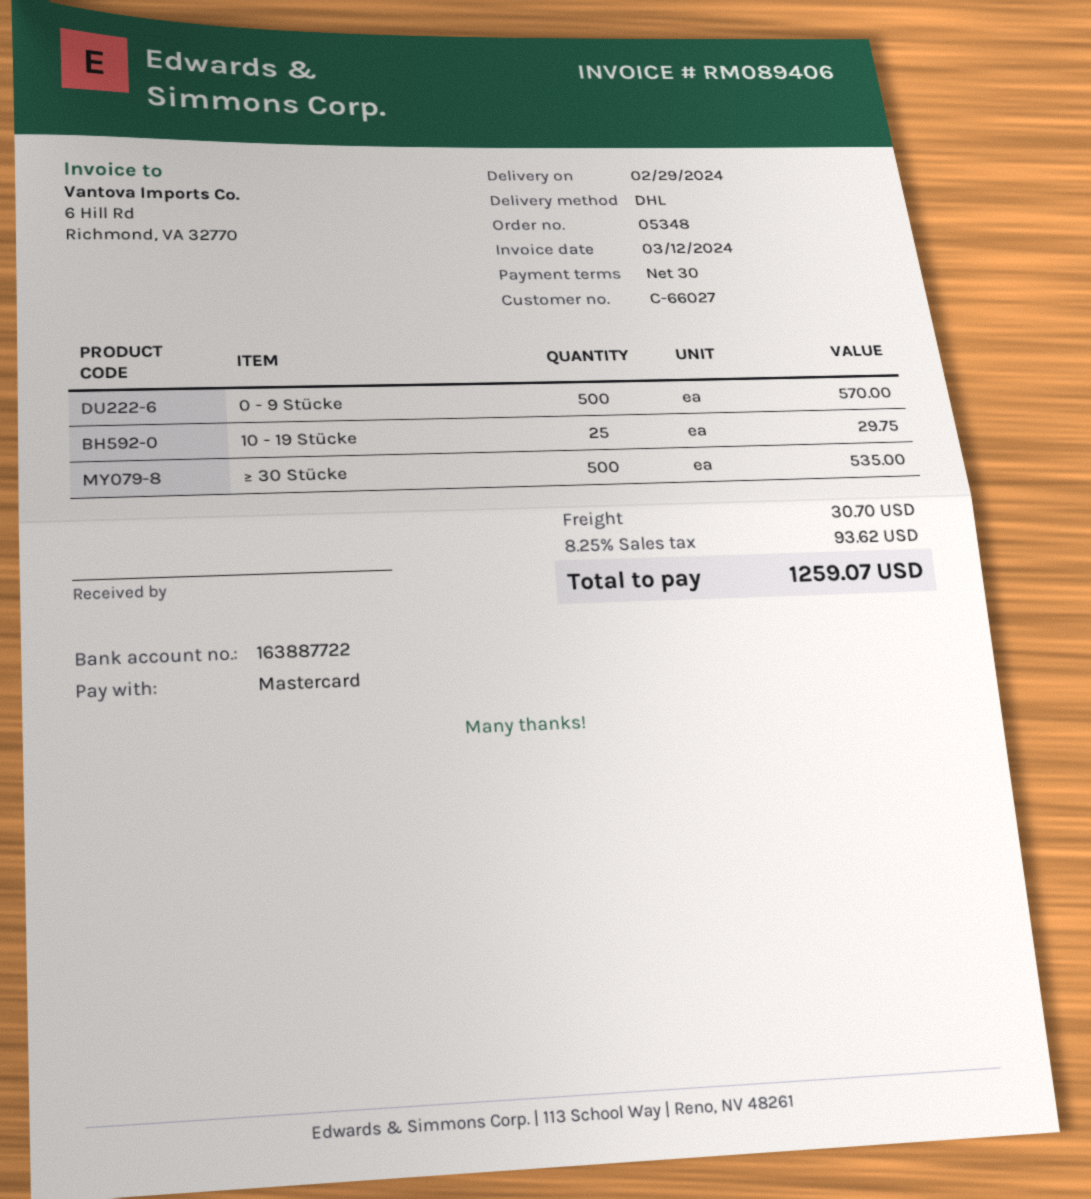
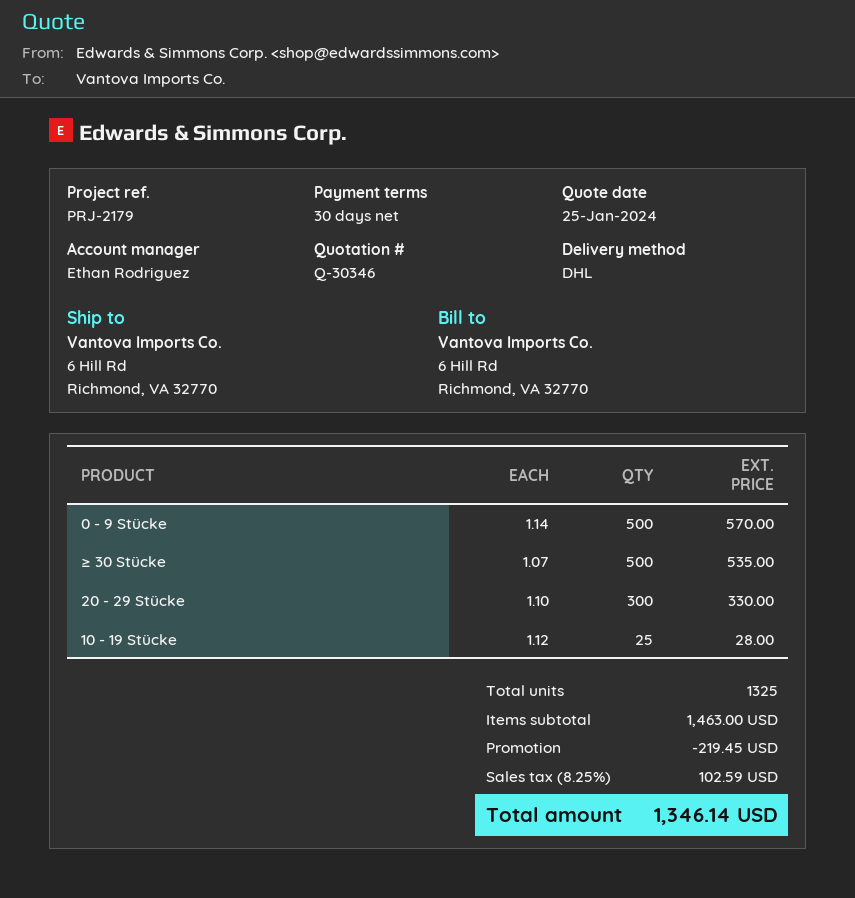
10 - 19 Stücke: 25 for 29.75 -> 25 for 28.00
20 - 29 Stücke: none -> 300 for 330.00
discount: none -> 219.45
shipping: 30.70 -> none
tax: 8.25% = 93.62 -> 8.25% = 102.59
total: 1259.07 -> 1346.14

